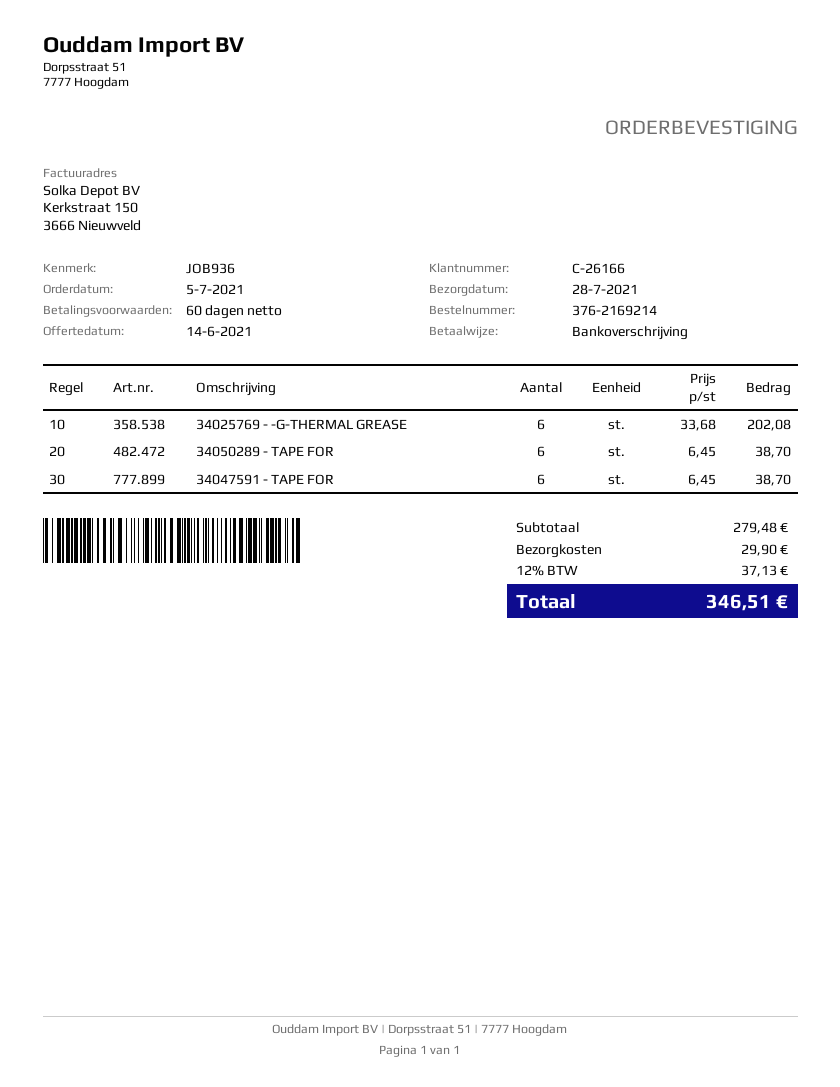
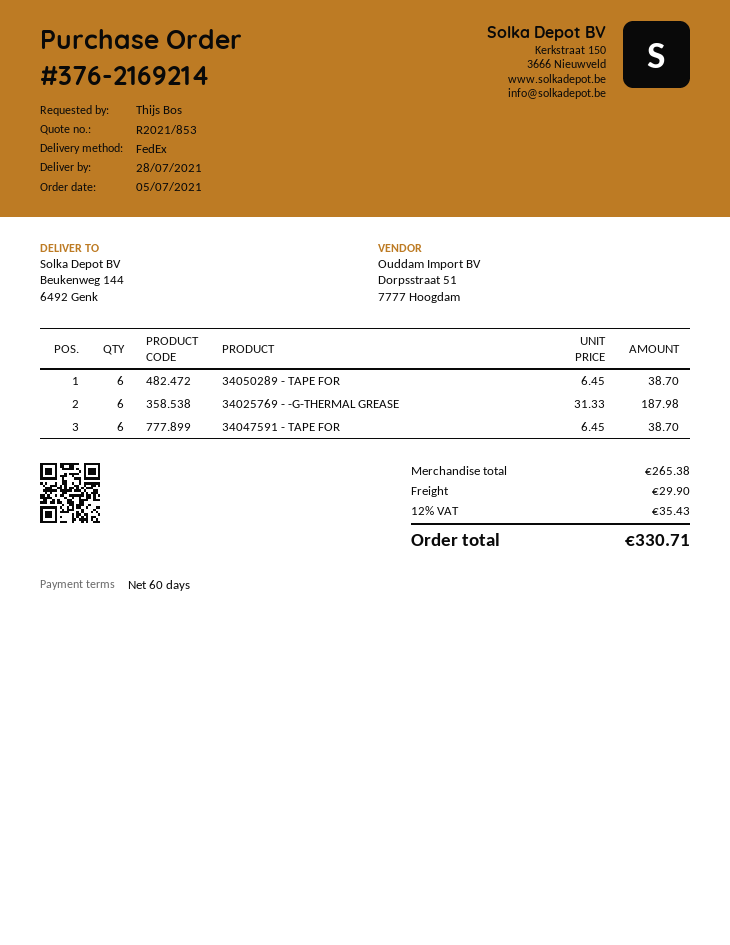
34025769 - -G-THERMAL GREASE: 6 x 33.68 = 202.08 -> 6 x 31.33 = 187.98
subtotal: 279.48 -> 265.38
tax: 12% = 37.13 -> 12% = 35.43
total: 346.51 -> 330.71

